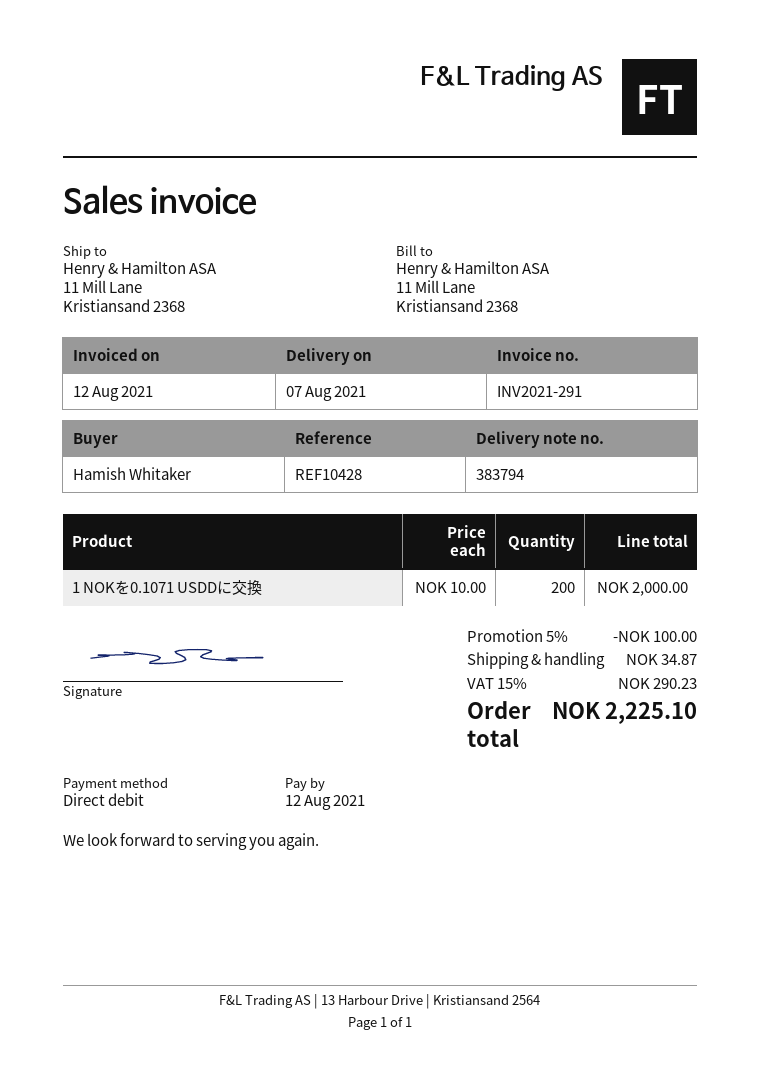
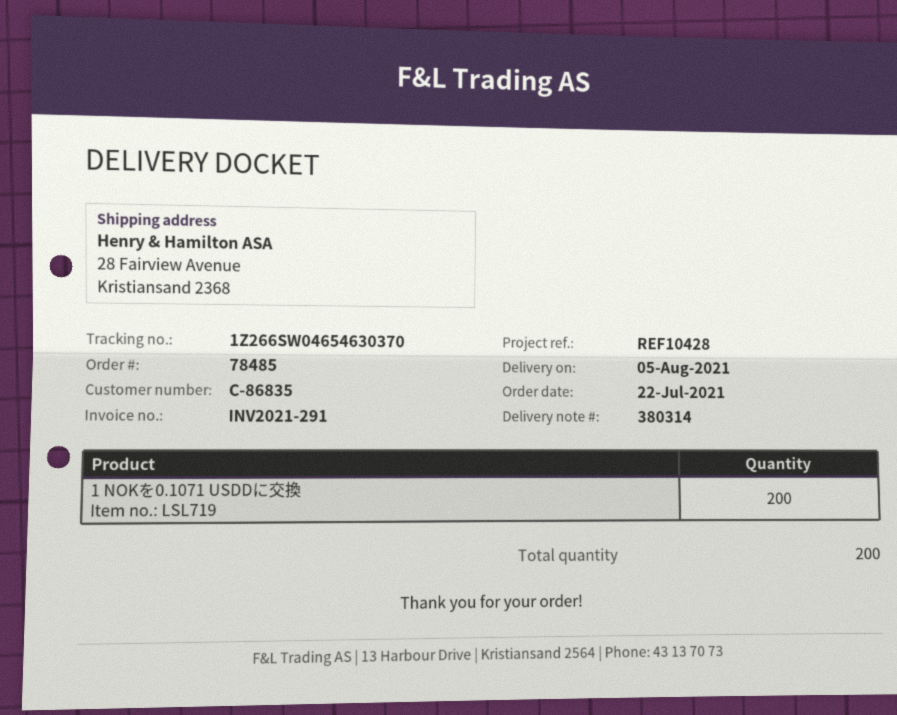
delivery note number: 383794 -> 380314
delivery date: 2021-08-07 -> 2021-08-05
ship to: 11 Mill Lane, Kristiansand 2368 -> 28 Fairview Avenue, Kristiansand 2368

